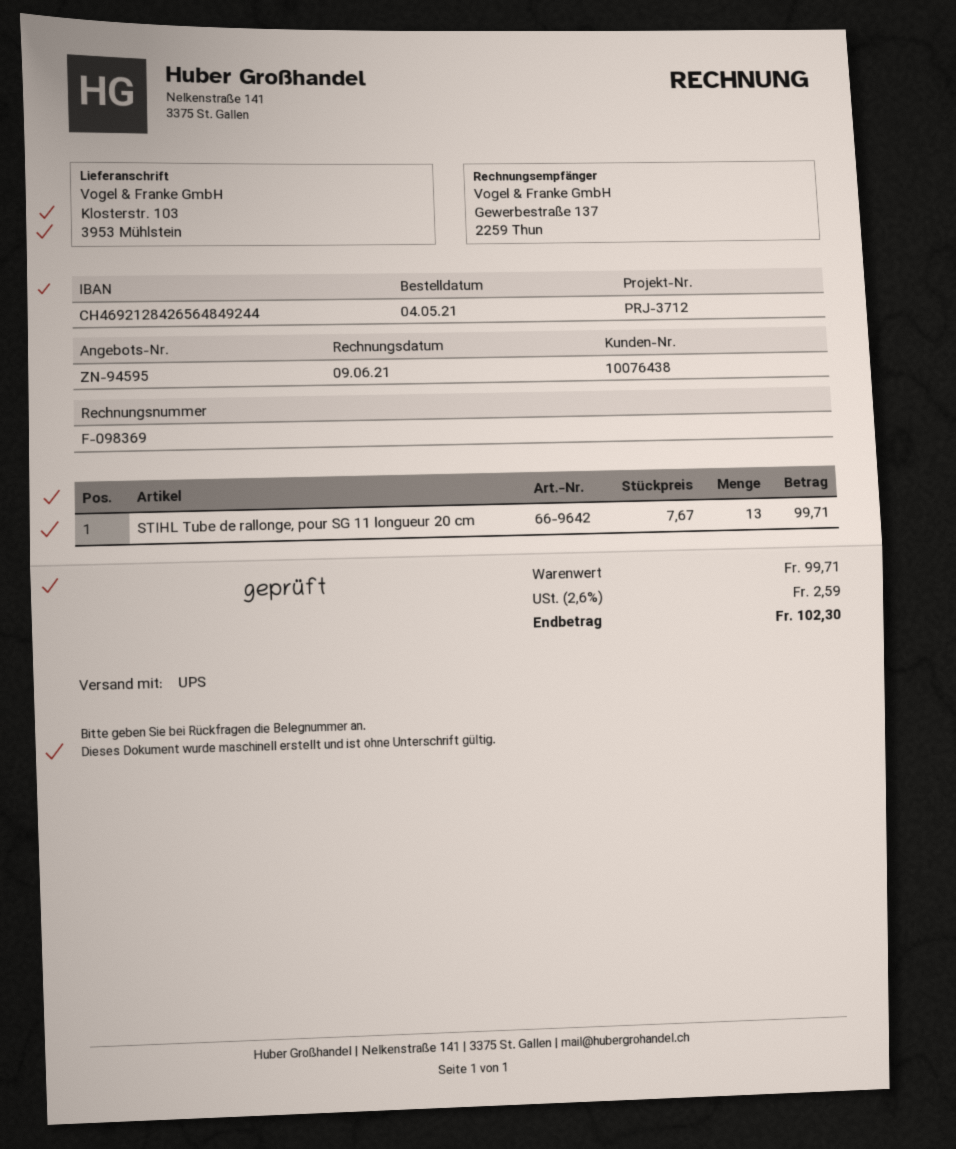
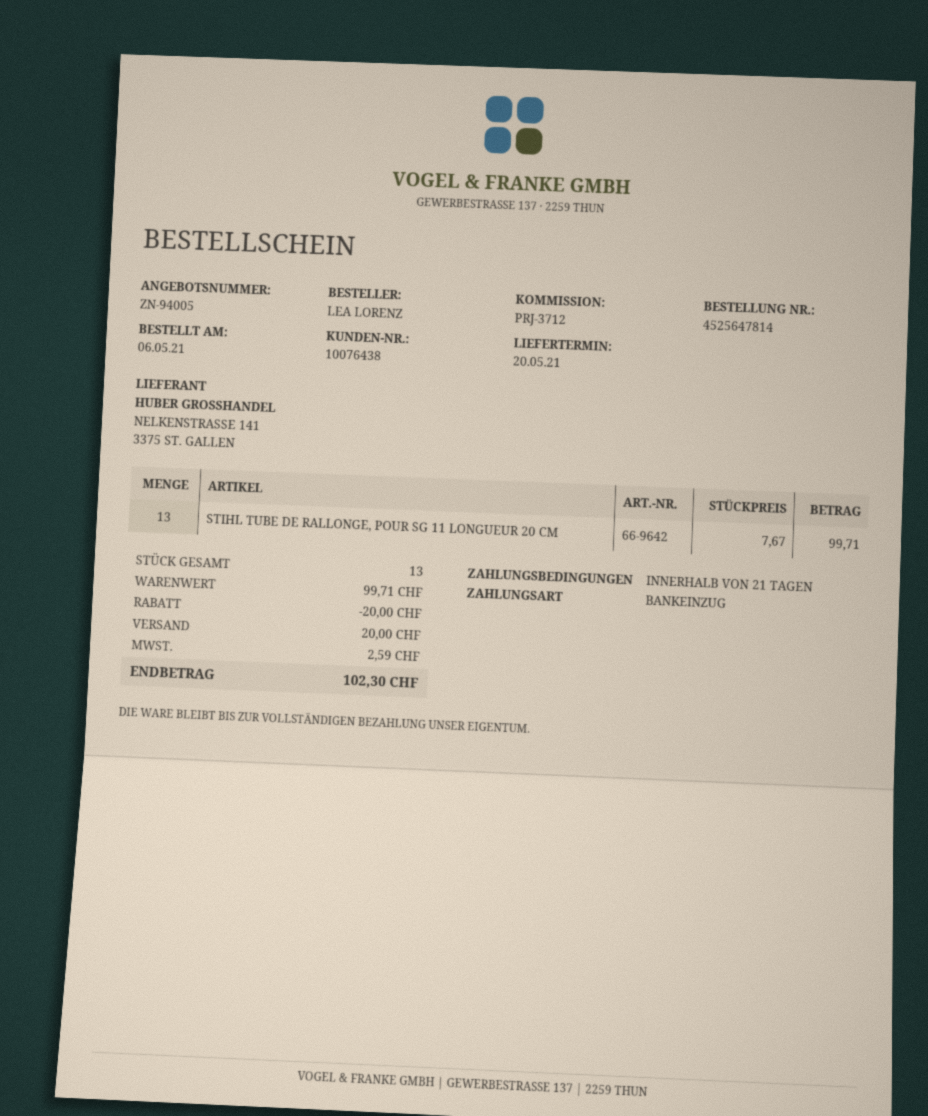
quote number: ZN-94595 -> ZN-94005
order date: 2021-05-04 -> 2021-05-06
discount: none -> 20.00
shipping: none -> 20.00

